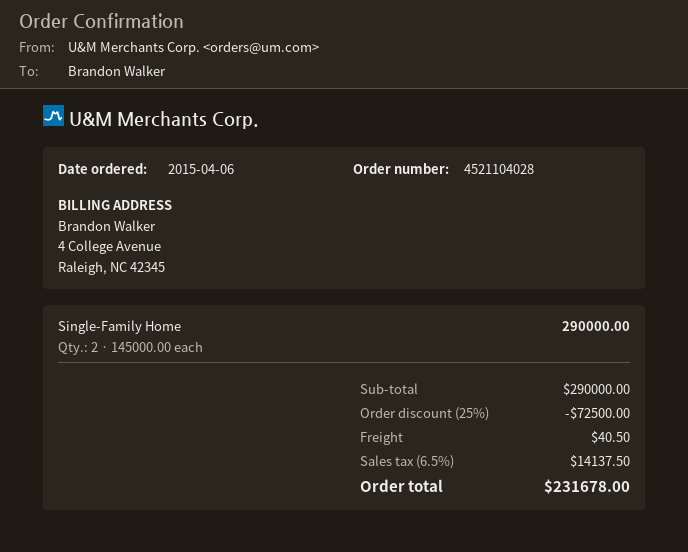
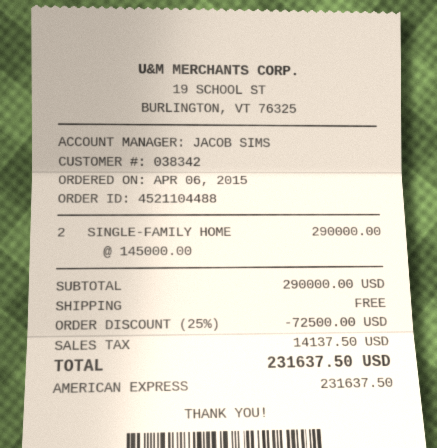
order number: 4521104028 -> 4521104488
shipping: 40.50 -> 0.00
total: 231678.00 -> 231637.50

